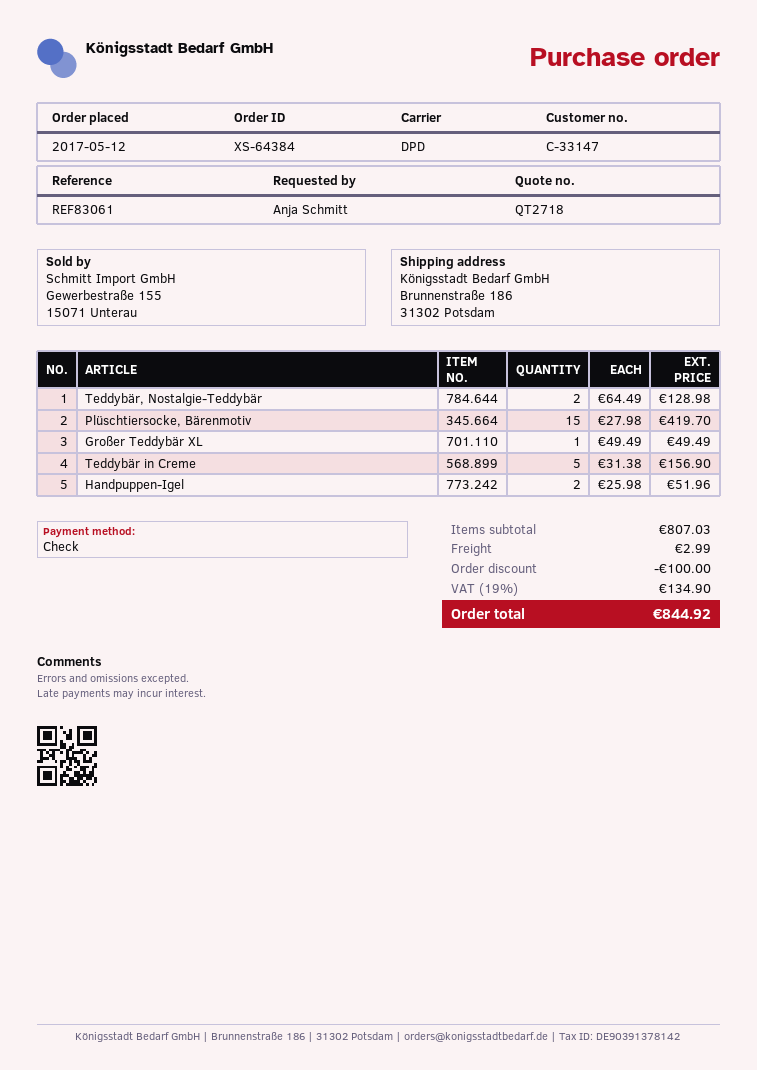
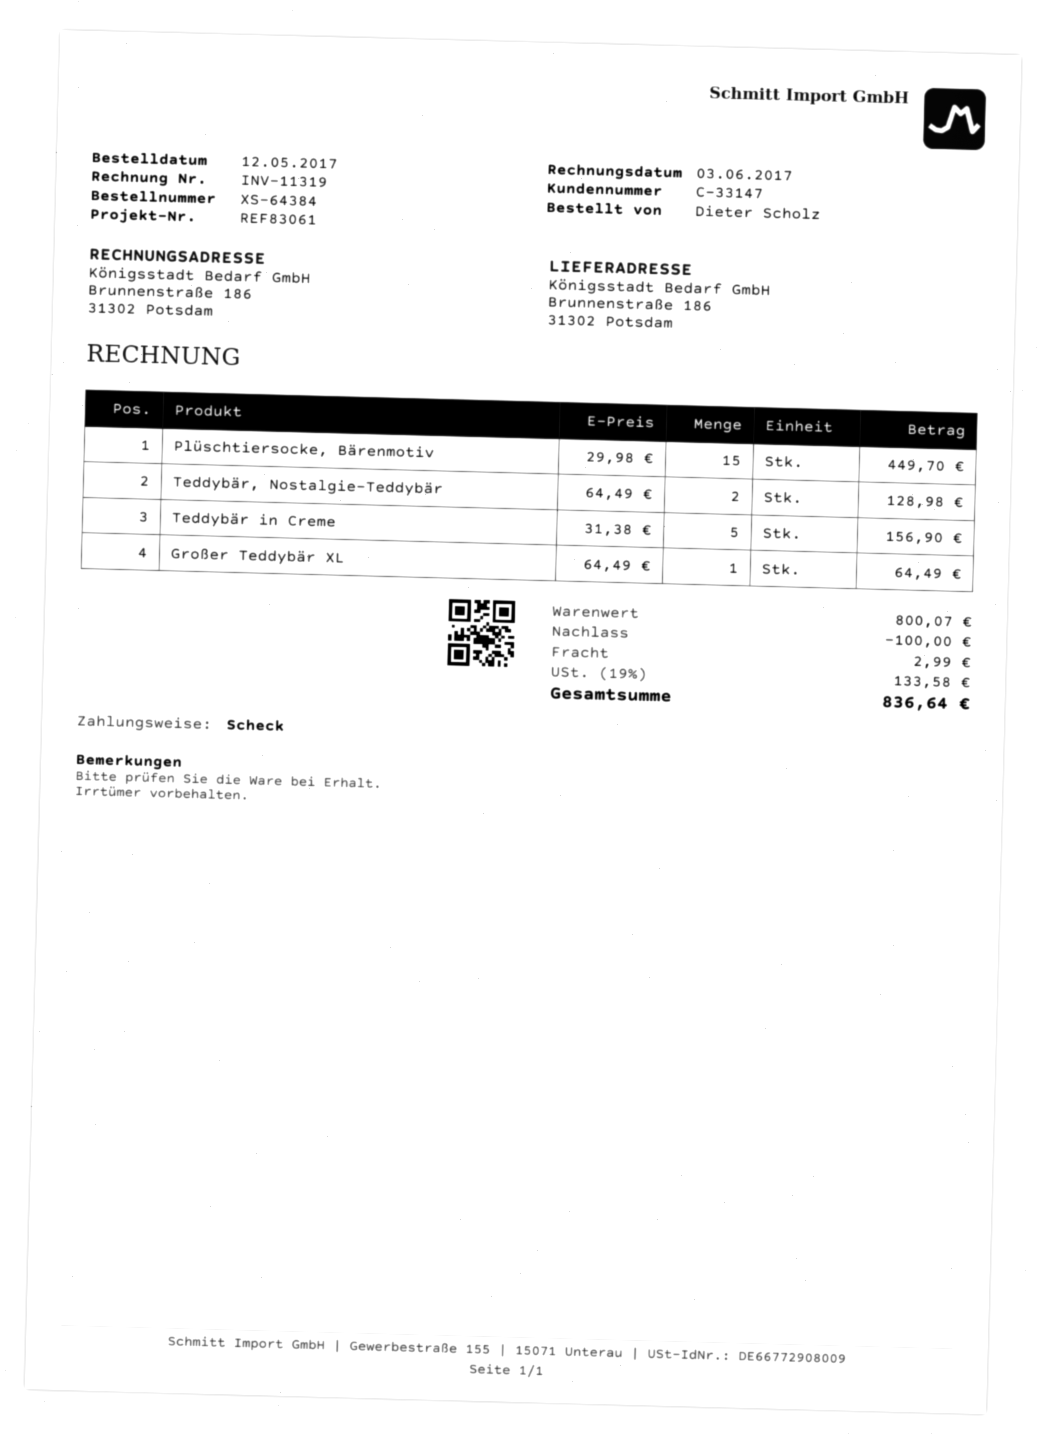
ordered by: Anja Schmitt -> Dieter Scholz
Plüschtiersocke, Bärenmotiv: 15 x 27.98 = 419.70 -> 15 x 29.98 = 449.70
Großer Teddybär XL: 1 x 49.49 = 49.49 -> 1 x 64.49 = 64.49
Handpuppen-Igel: 2 x 25.98 = 51.96 -> none
subtotal: 807.03 -> 800.07
tax: 19% = 134.90 -> 19% = 133.58
total: 844.92 -> 836.64

